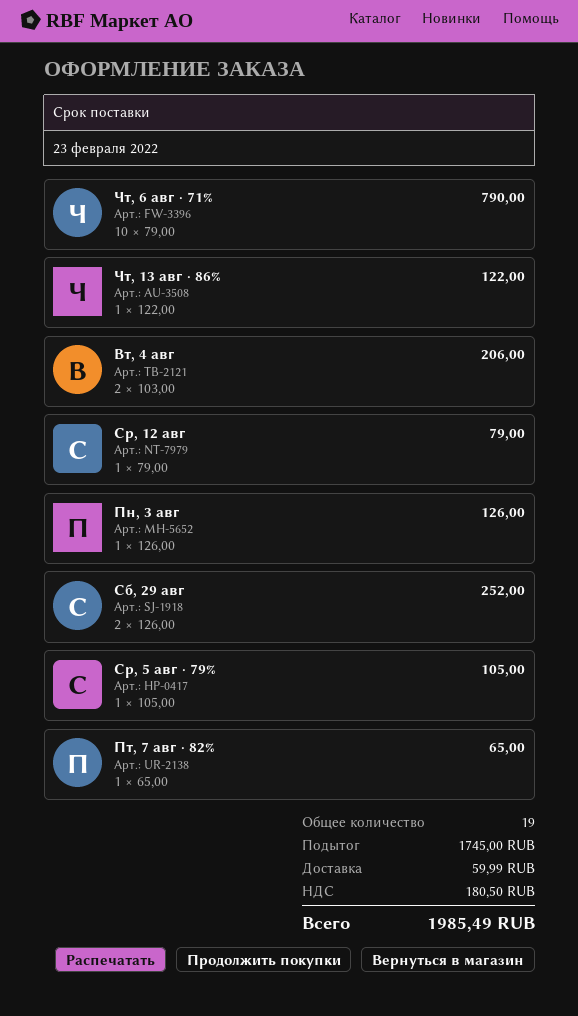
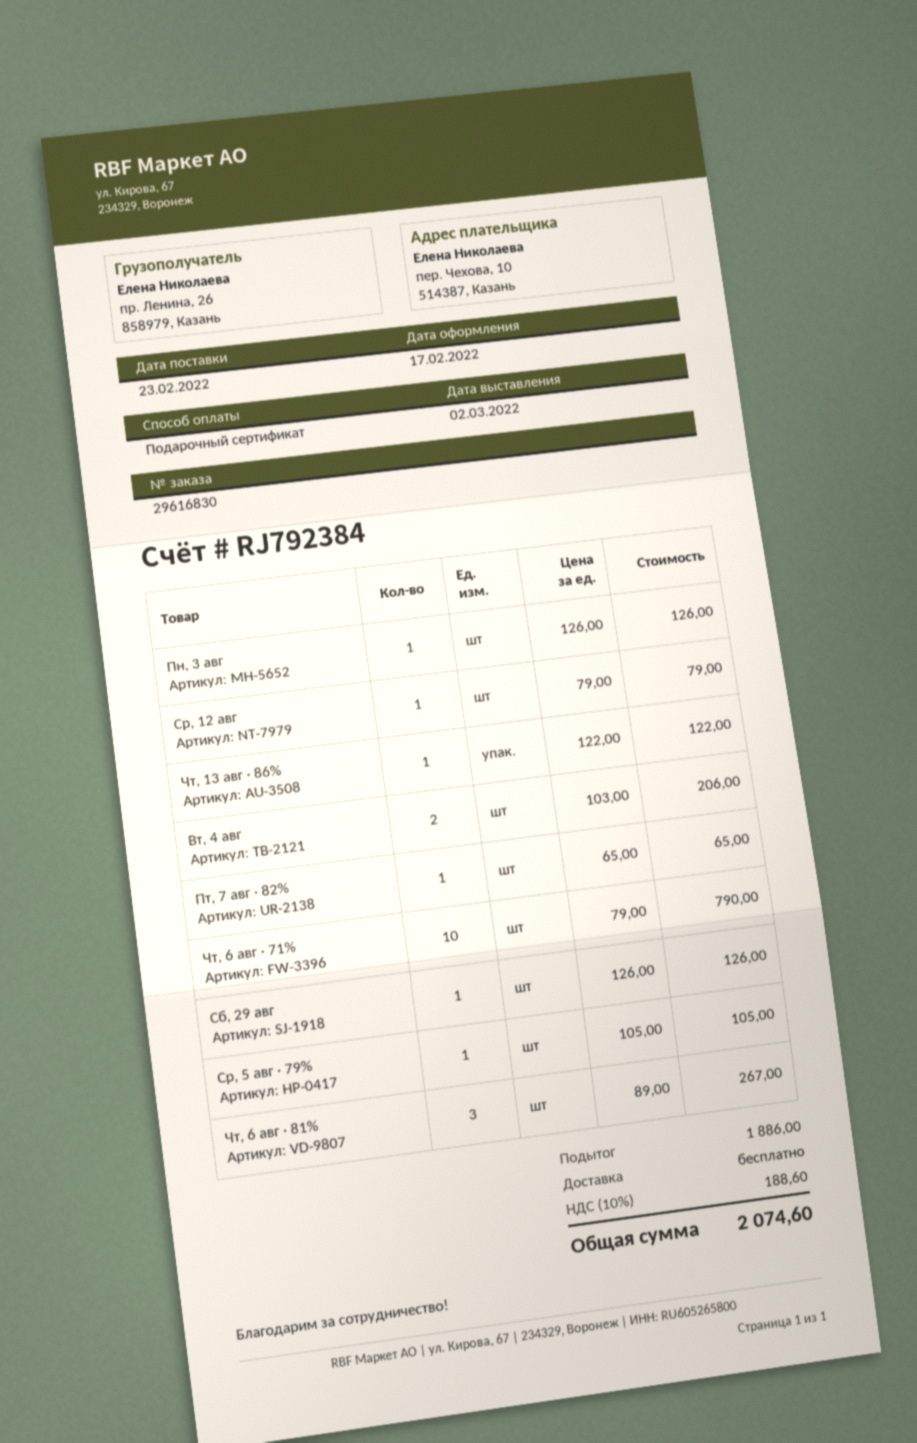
Сб, 29 авг: 2 x 126.00 = 252.00 -> 1 x 126.00 = 126.00
Чт, 6 авг · 81%: none -> 3 x 89.00 = 267.00
subtotal: 1745.00 -> 1886.00
shipping: 59.99 -> 0.00
tax: 180.50 -> 188.60
total: 1985.49 -> 2074.60

